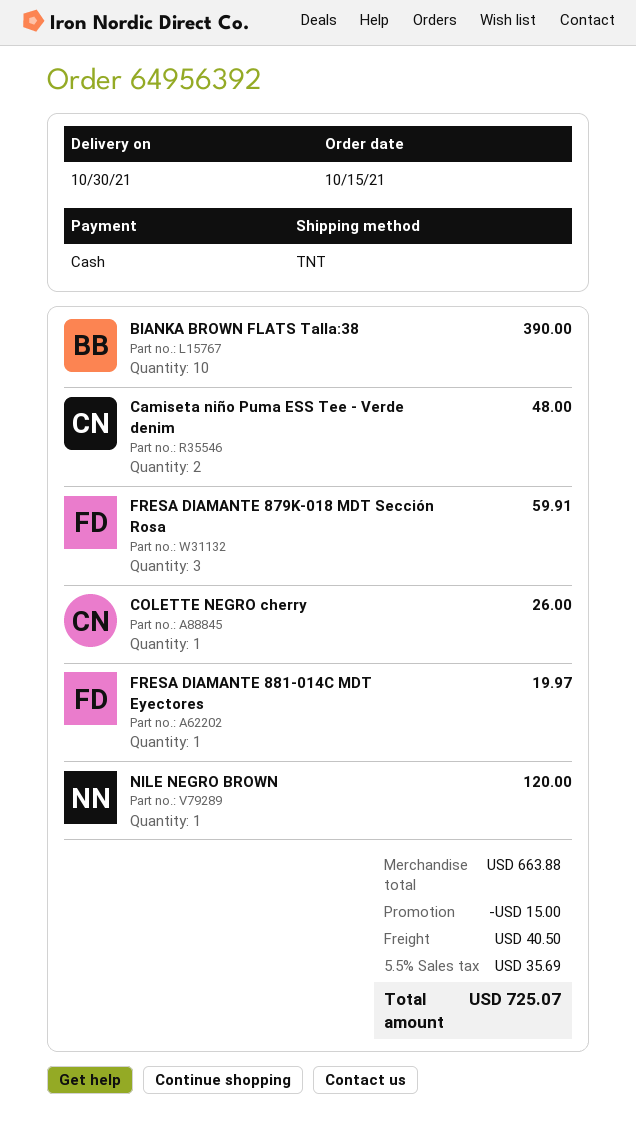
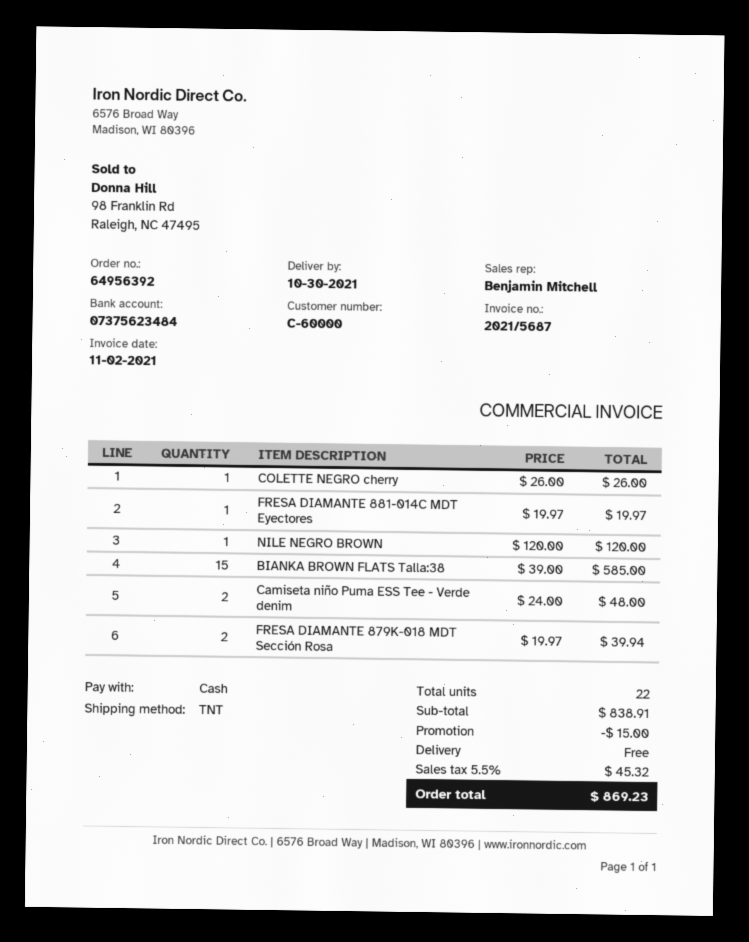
BIANKA BROWN FLATS Talla:38: 10 for 390.00 -> 15 for 585.00
FRESA DIAMANTE 879K-018 MDT Sección Rosa: 3 for 59.91 -> 2 for 39.94
subtotal: 663.88 -> 838.91
shipping: 40.50 -> 0.00
tax: 5.5% = 35.69 -> 5.5% = 45.32
total: 725.07 -> 869.23

